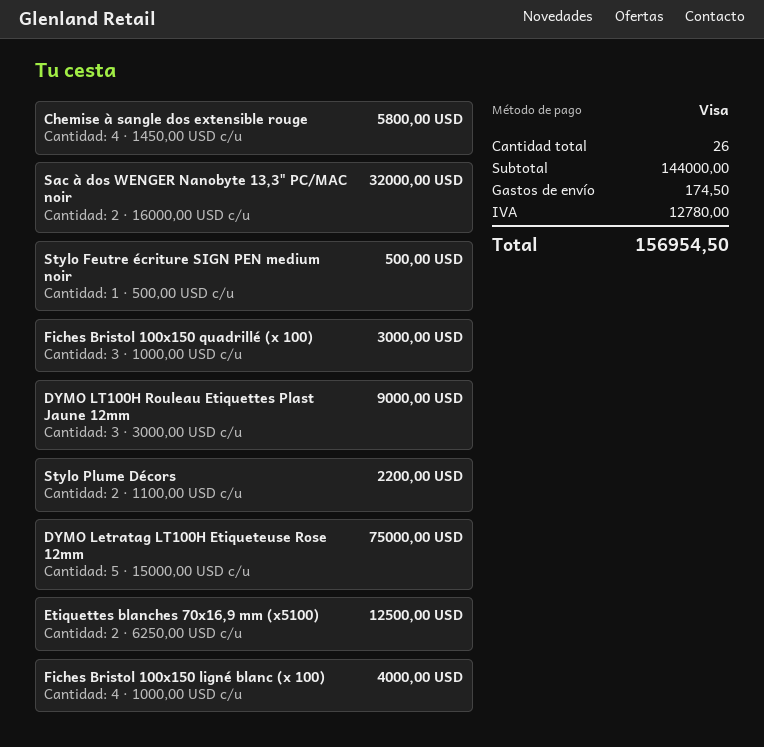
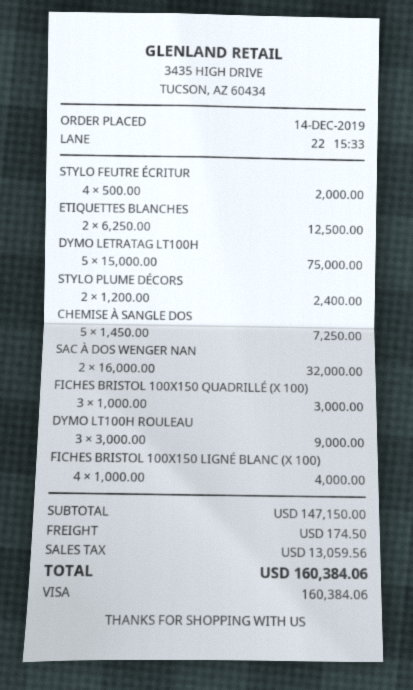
Chemise à sangle dos extensible rouge: 4 x 1450.00 = 5800.00 -> 5 x 1450.00 = 7250.00
Stylo Feutre écriture SIGN PEN medium noir: 1 x 500.00 = 500.00 -> 4 x 500.00 = 2000.00
Stylo Plume Décors: 2 x 1100.00 = 2200.00 -> 2 x 1200.00 = 2400.00
subtotal: 144000.00 -> 147150.00
tax: 12780.00 -> 13059.56
total: 156954.50 -> 160384.06

